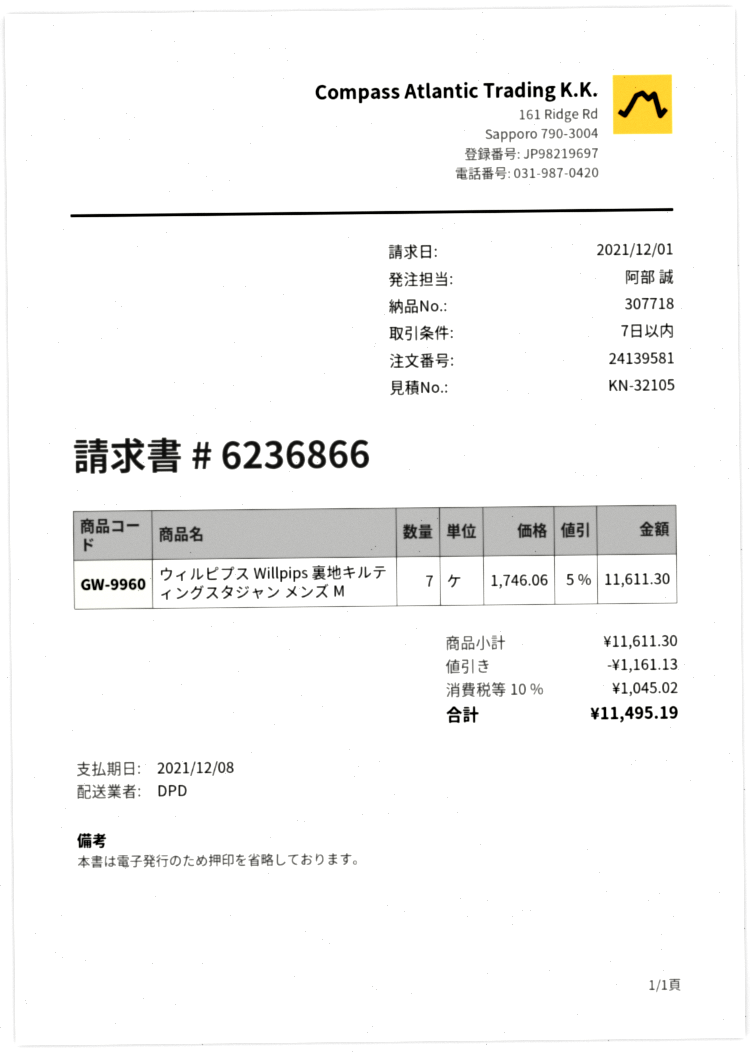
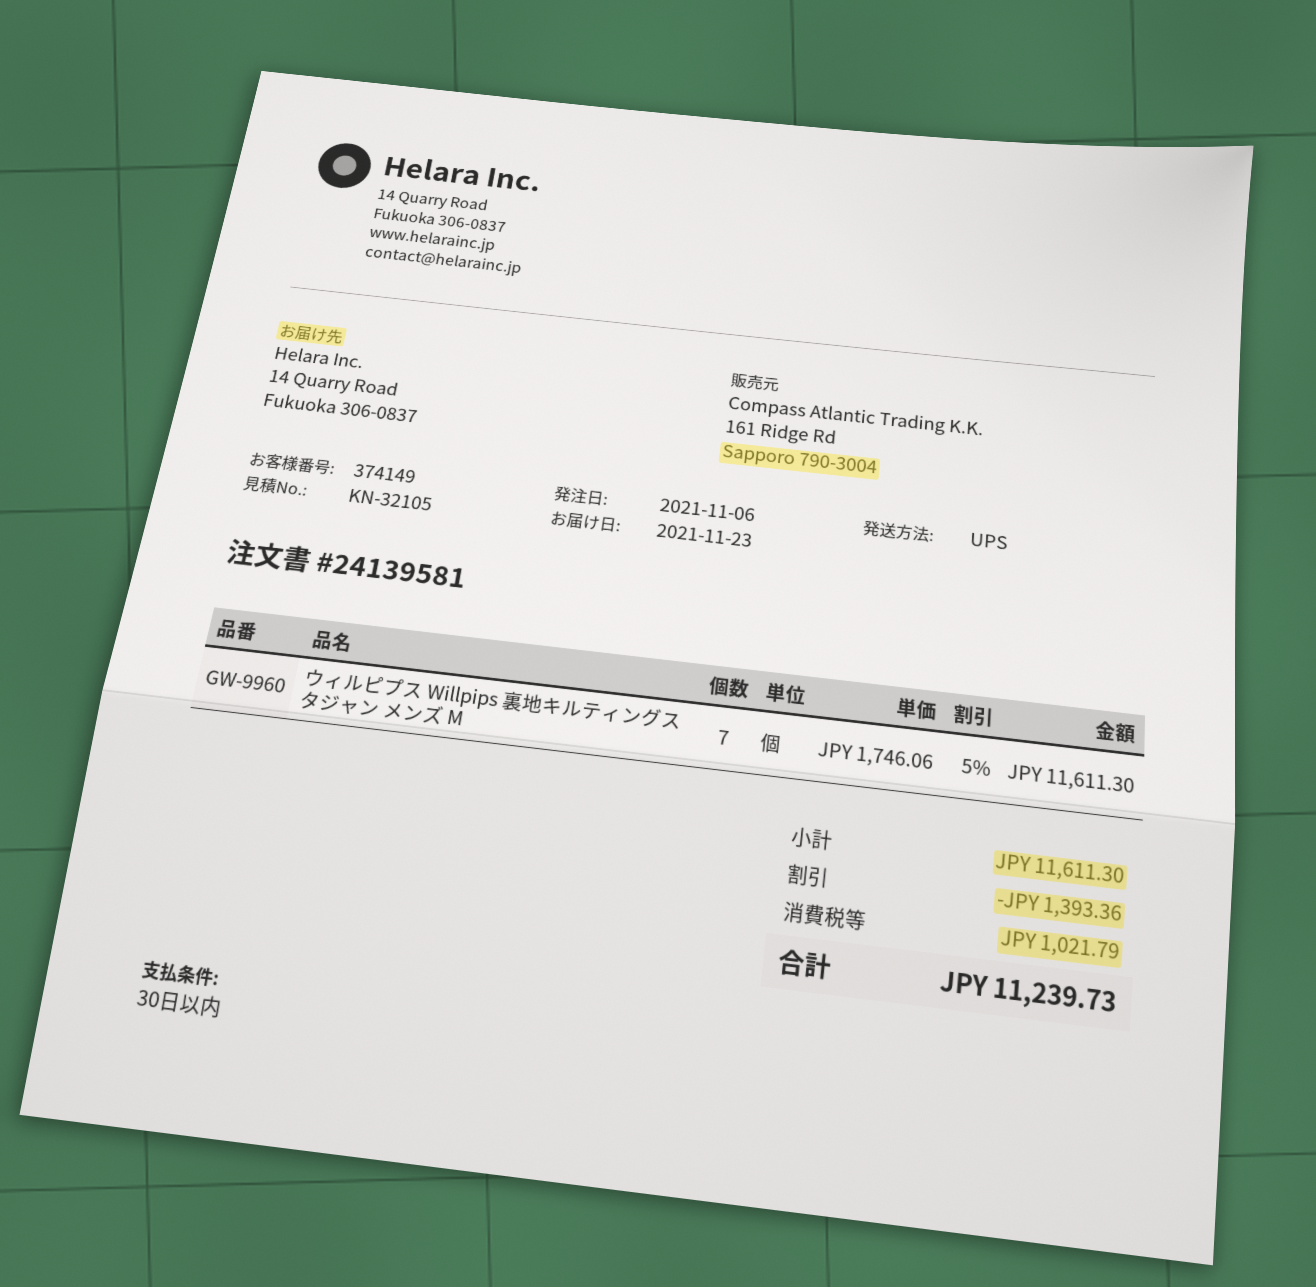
payment terms: 7 days -> 30 days
shipping method: DPD -> UPS
discount: 1161.13 -> 1393.36
tax: 1045.02 -> 1021.79
total: 11495.19 -> 11239.73

